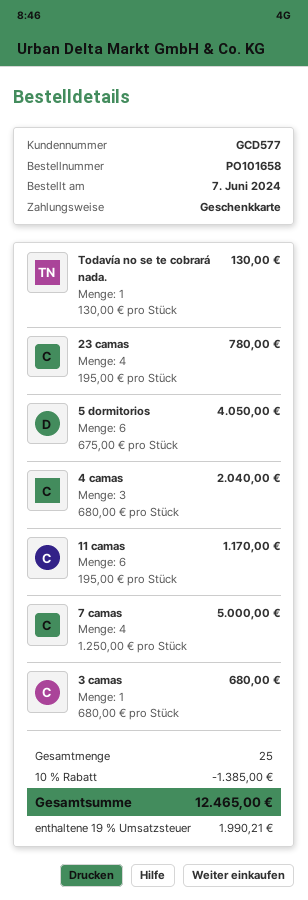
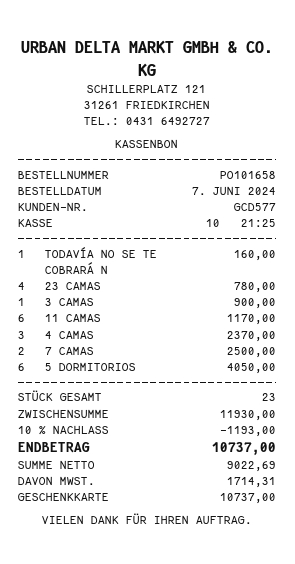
Todavía no se te cobrará nada.: 1 for 130.00 -> 1 for 160.00
4 camas: 3 for 2040.00 -> 3 for 2370.00
7 camas: 4 for 5000.00 -> 2 for 2500.00
3 camas: 1 for 680.00 -> 1 for 900.00
total quantity: 25 -> 23
discount: 10% = 1385.00 -> 10% = 1193.00
tax: 1990.21 -> 1714.31
total: 12465.00 -> 10737.00

